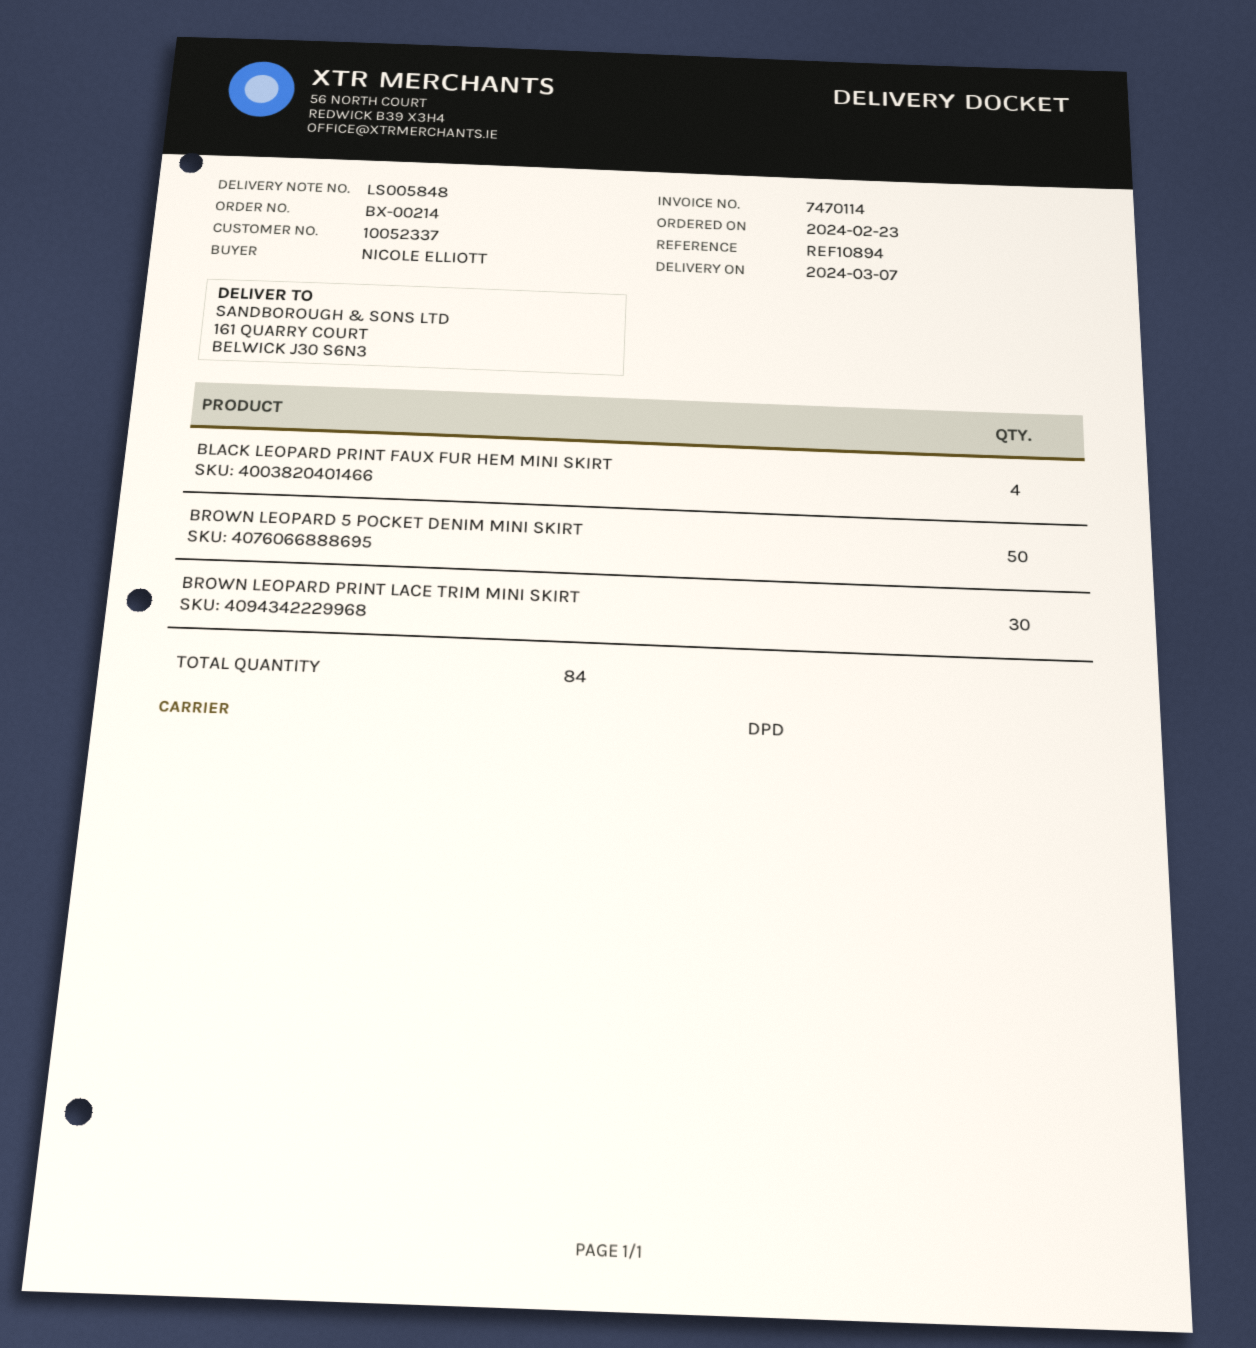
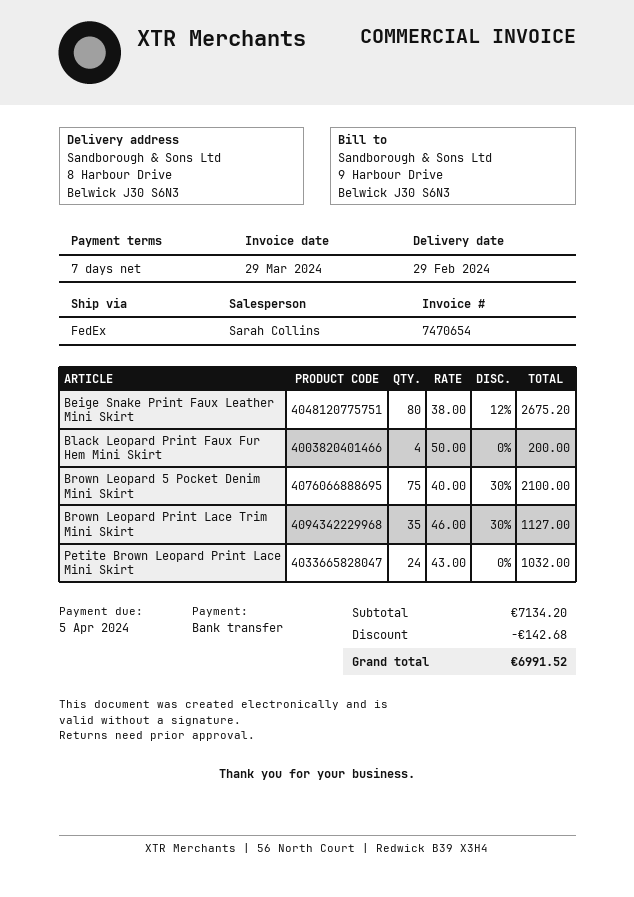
delivery date: 2024-03-07 -> 2024-02-29
invoice number: 7470114 -> 7470654
shipping method: DPD -> FedEx
ship to: 161 QUARRY COURT, BELWICK J30 S6N3 -> 8 Harbour Drive, Belwick J30 S6N3
BROWN LEOPARD 5 POCKET DENIM MINI SKIRT: 50 -> 75
BROWN LEOPARD PRINT LACE TRIM MINI SKIRT: 30 -> 35
Beige Snake Print Faux Leather Mini Skirt: none -> 80
Petite Brown Leopard Print Lace Mini Skirt: none -> 24

